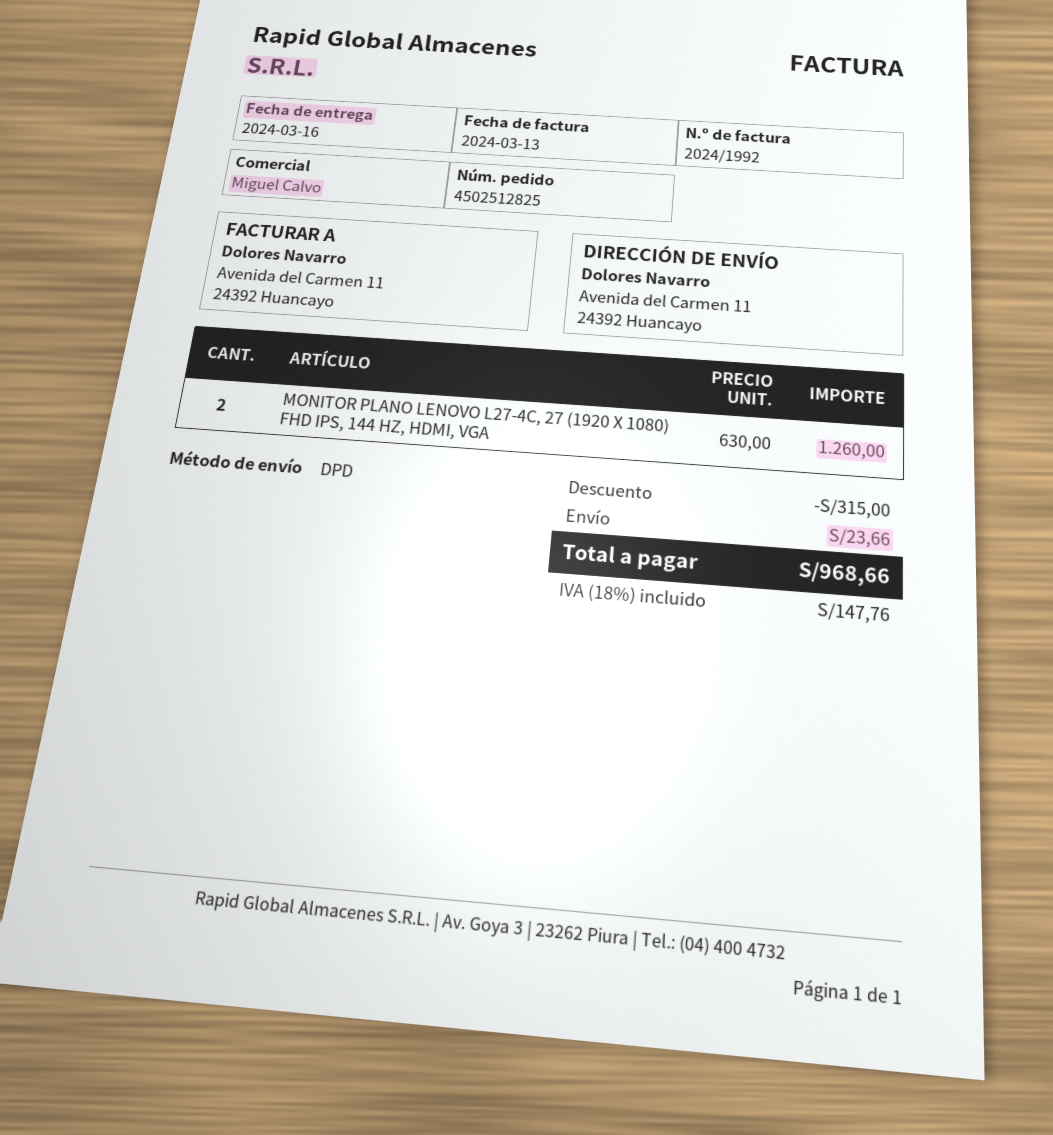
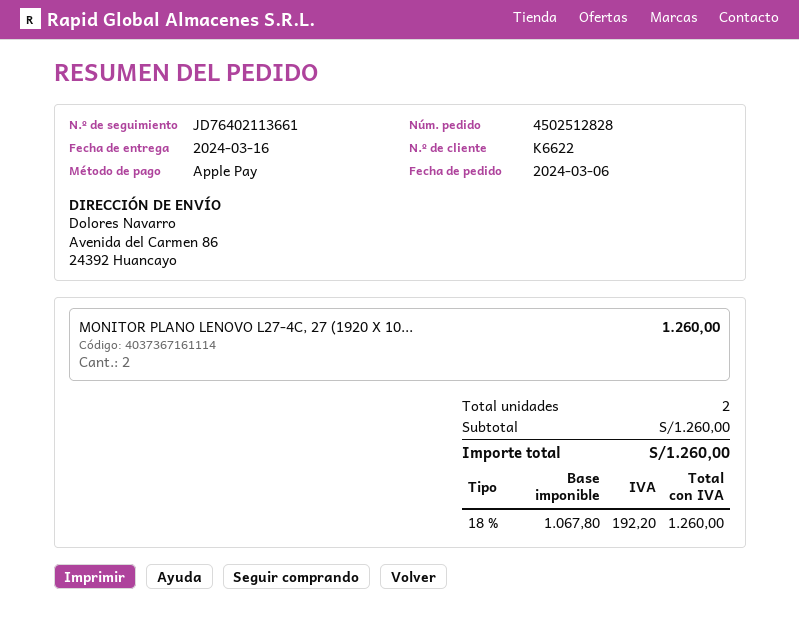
order number: 4502512825 -> 4502512828
ship to: Avenida del Carmen 11, 24392 Huancayo -> Avenida del Carmen 86, 24392 Huancayo
discount: 315.00 -> none
shipping: 23.66 -> none
tax: 18% = 147.76 -> 18% = 192.20
total: 968.66 -> 1260.00

